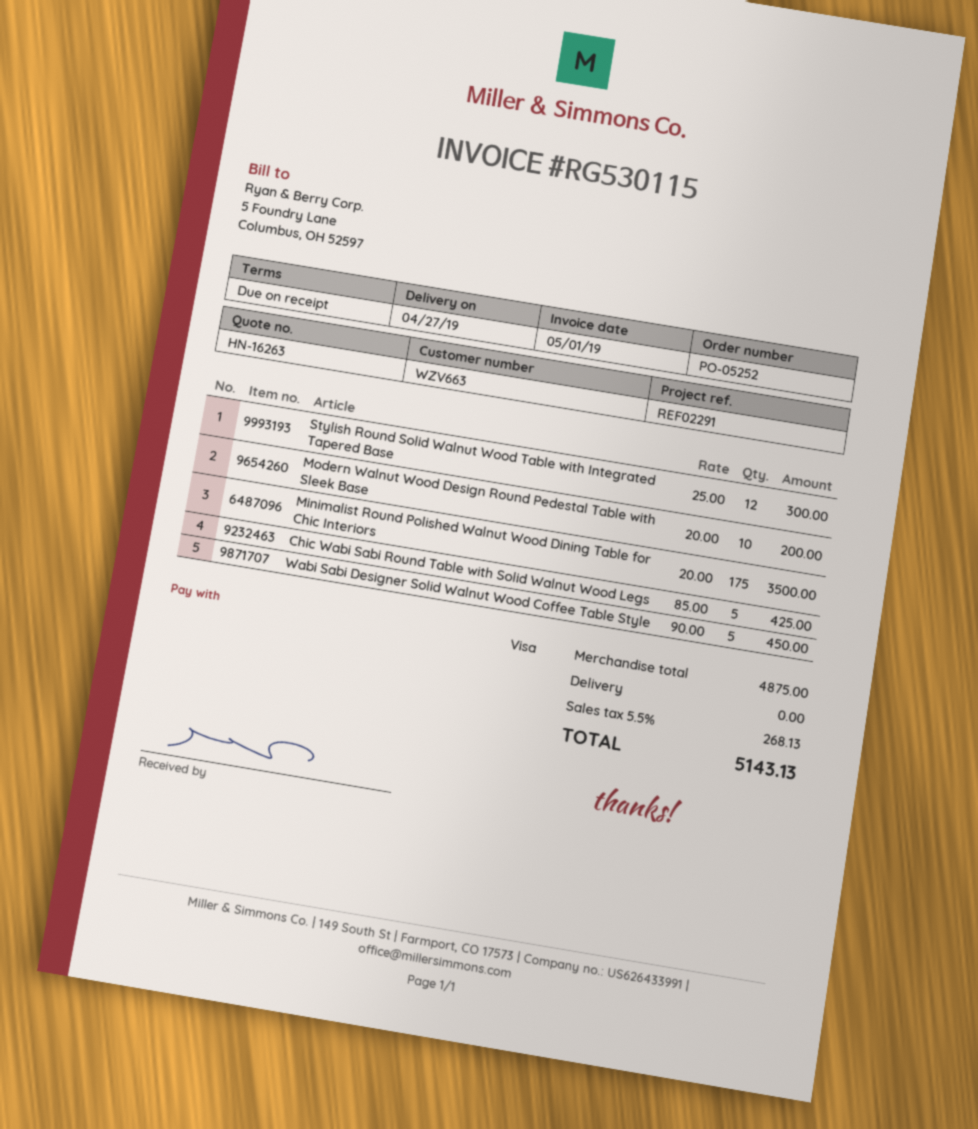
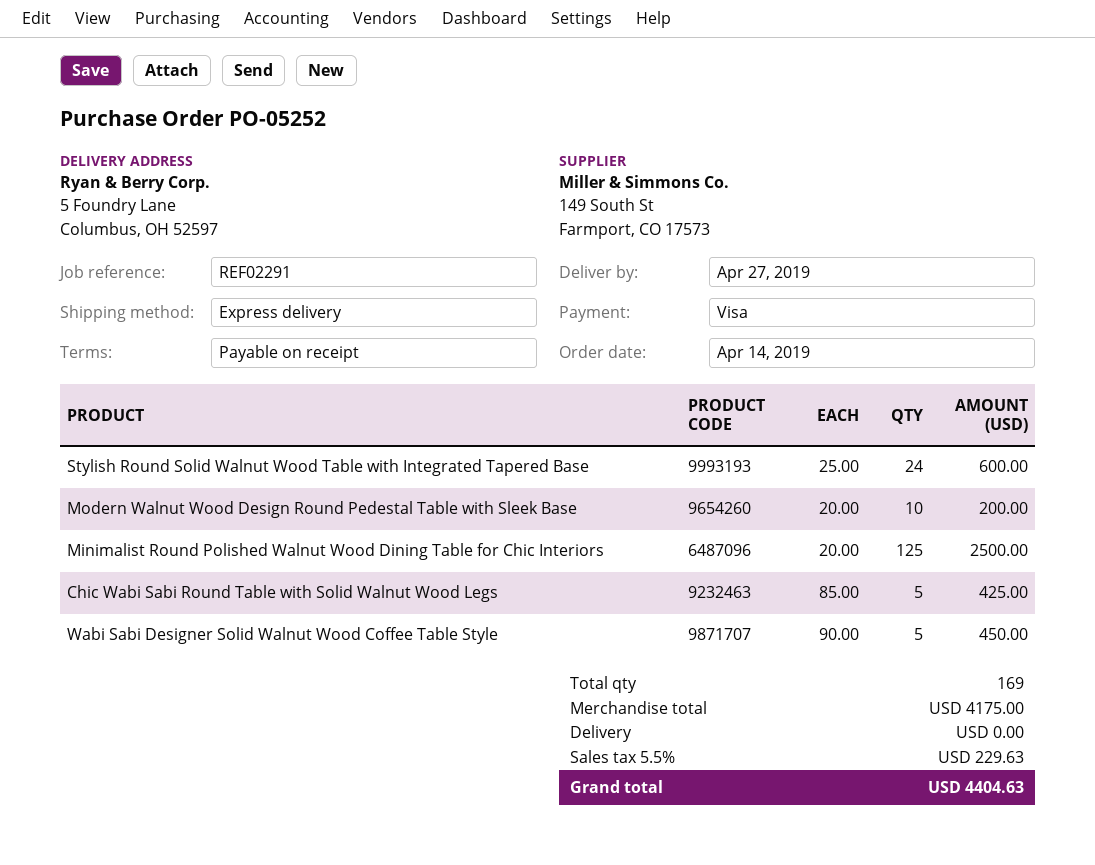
Stylish Round Solid Walnut Wood Table with Integrated Tapered Base: 12 x 25.00 = 300.00 -> 24 x 25.00 = 600.00
Minimalist Round Polished Walnut Wood Dining Table for Chic Interiors: 175 x 20.00 = 3500.00 -> 125 x 20.00 = 2500.00
subtotal: 4875.00 -> 4175.00
tax: 5.5% = 268.13 -> 5.5% = 229.63
total: 5143.13 -> 4404.63

